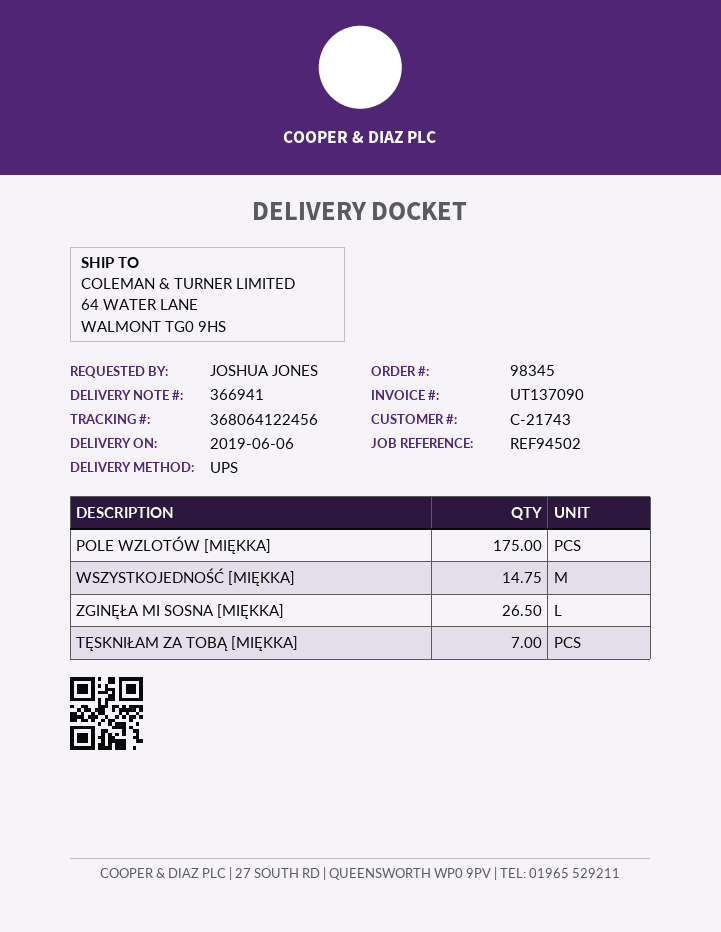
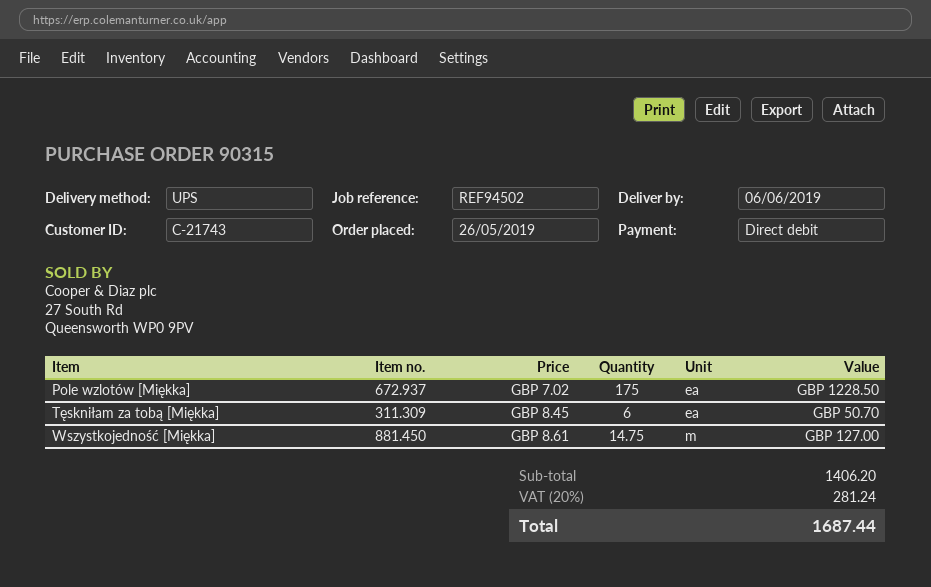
order number: 98345 -> 90315
ZGINĘŁA MI SOSNA [MIĘKKA]: 26.5 -> none
TĘSKNIŁAM ZA TOBĄ [MIĘKKA]: 7 -> 6

